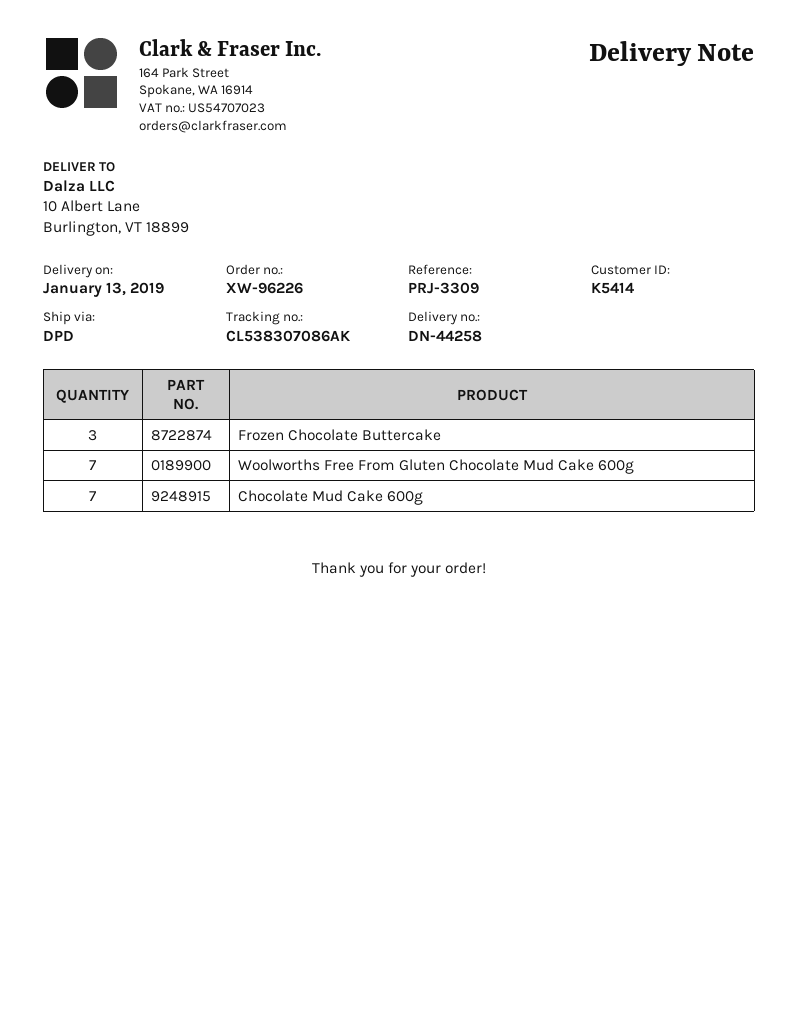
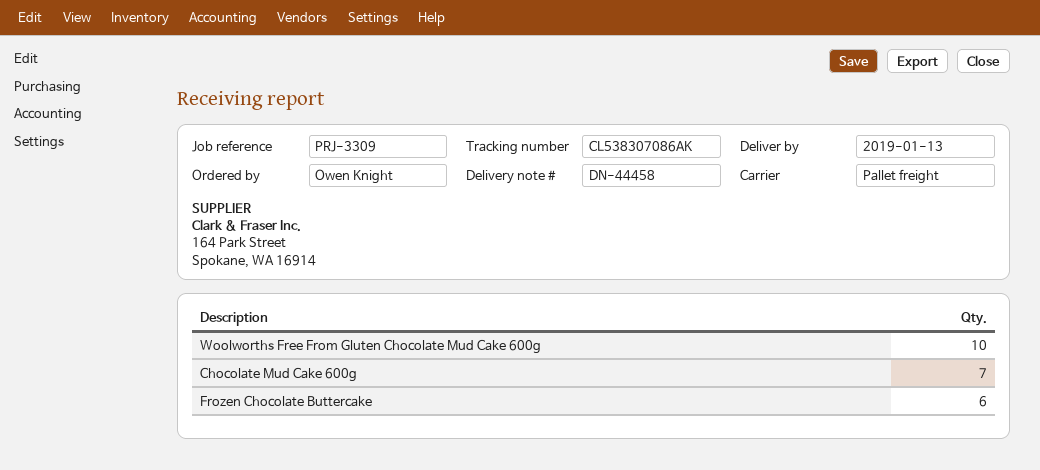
delivery note number: DN-44258 -> DN-44458
shipping method: DPD -> pallet freight
Frozen Chocolate Buttercake: 3 -> 6
Woolworths Free From Gluten Chocolate Mud Cake 600g: 7 -> 10

